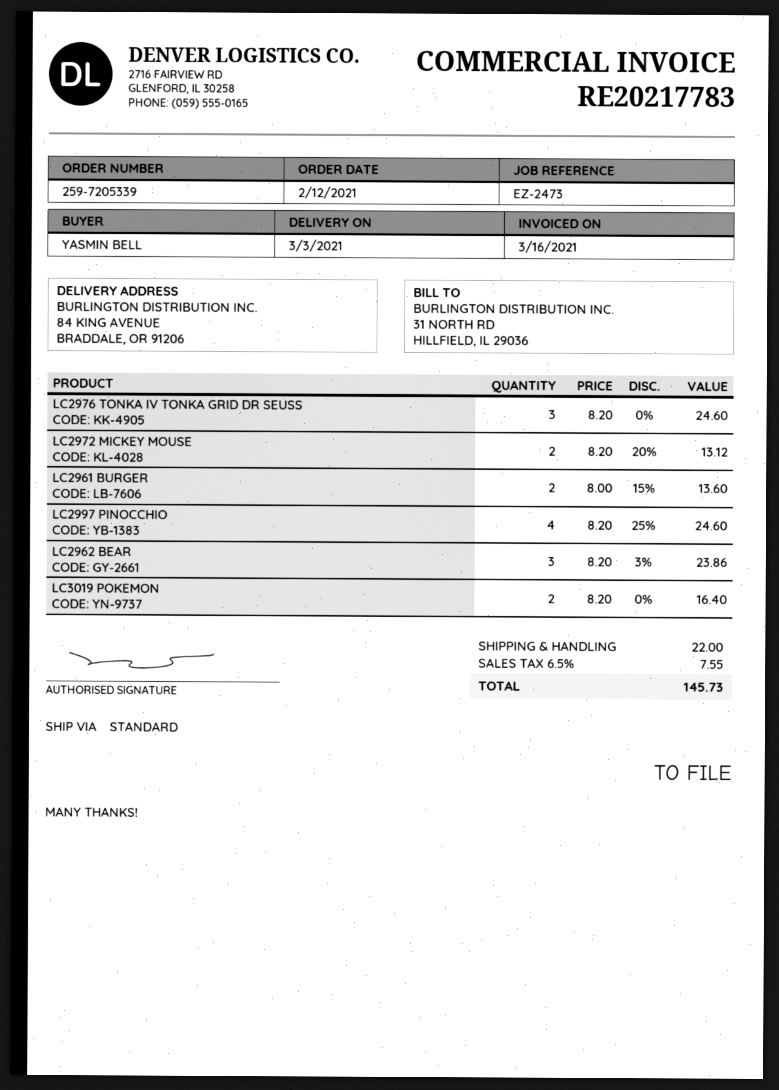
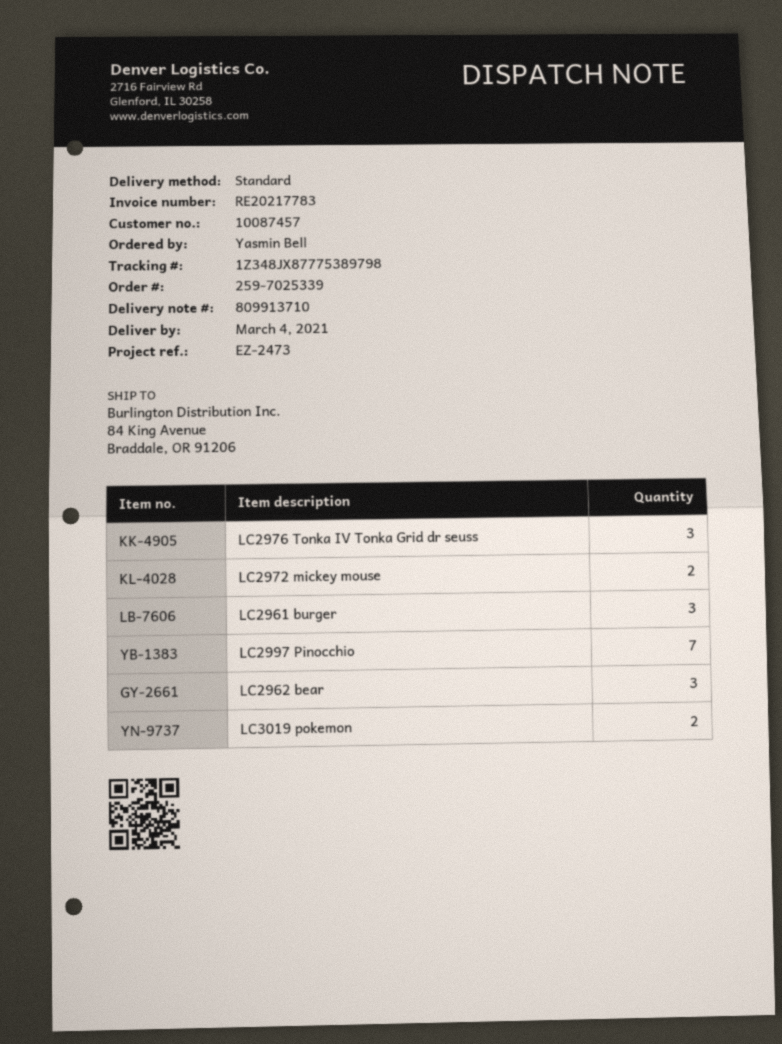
order number: 259-7205339 -> 259-7025339
delivery date: 2021-03-03 -> 2021-03-04
LC2961 BURGER: 2 -> 3
LC2997 PINOCCHIO: 4 -> 7

